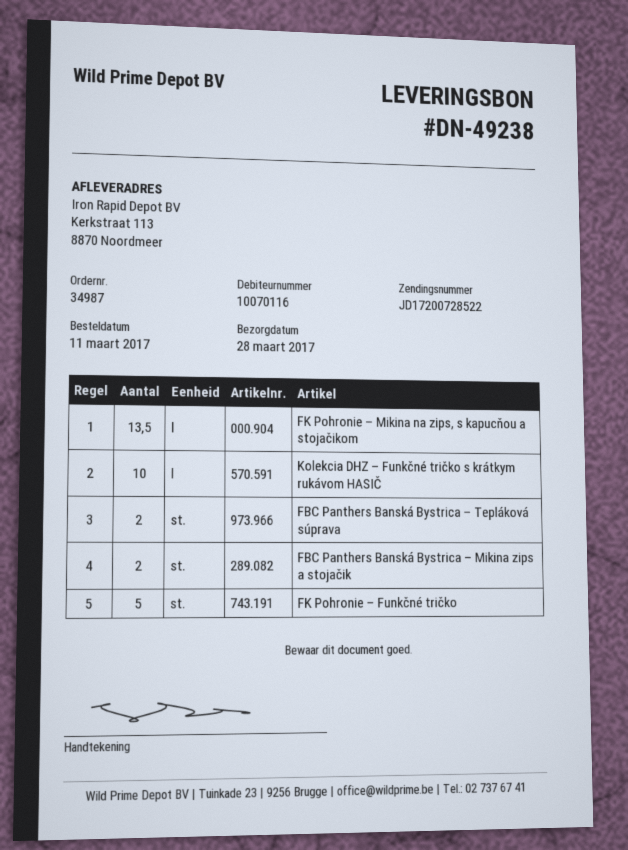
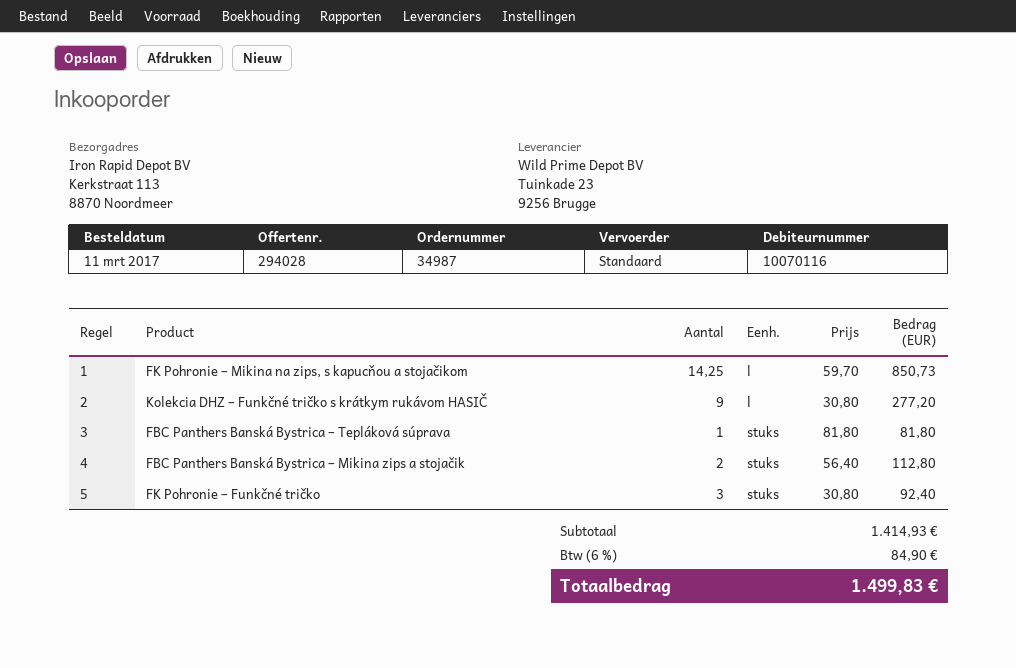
FK Pohronie – Mikina na zips, s kapucňou a stojačikom: 13.5 -> 14.25
Kolekcia DHZ – Funkčné tričko s krátkym rukávom HASIČ: 10 -> 9
FBC Panthers Banská Bystrica – Tepláková súprava: 2 -> 1
FK Pohronie – Funkčné tričko: 5 -> 3

